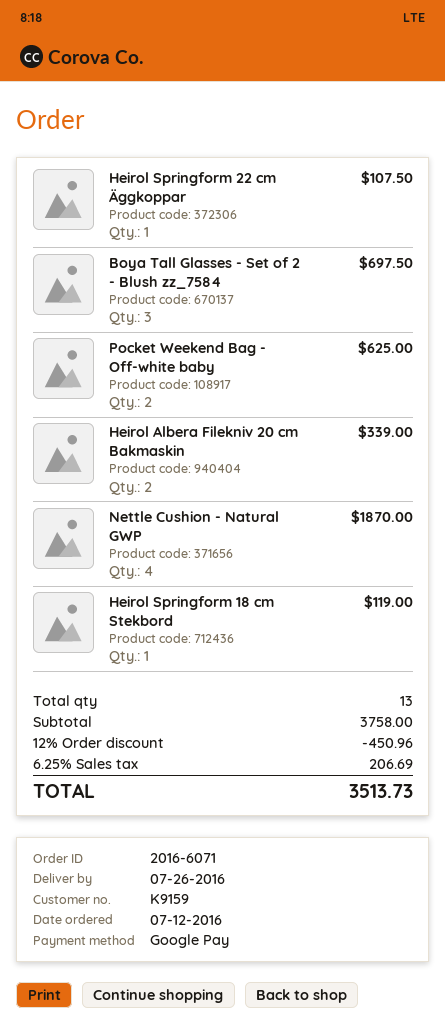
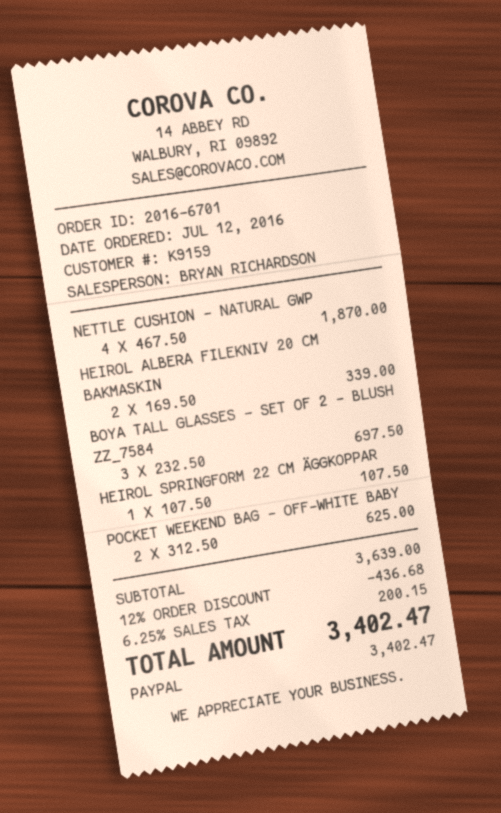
order number: 2016-6071 -> 2016-6701
payment method: Google Pay -> PayPal
Heirol Springform 18 cm Stekbord: 1 for 119.00 -> none
subtotal: 3758.00 -> 3639.00
discount: 12% = 450.96 -> 12% = 436.68
tax: 6.25% = 206.69 -> 6.25% = 200.15
total: 3513.73 -> 3402.47

